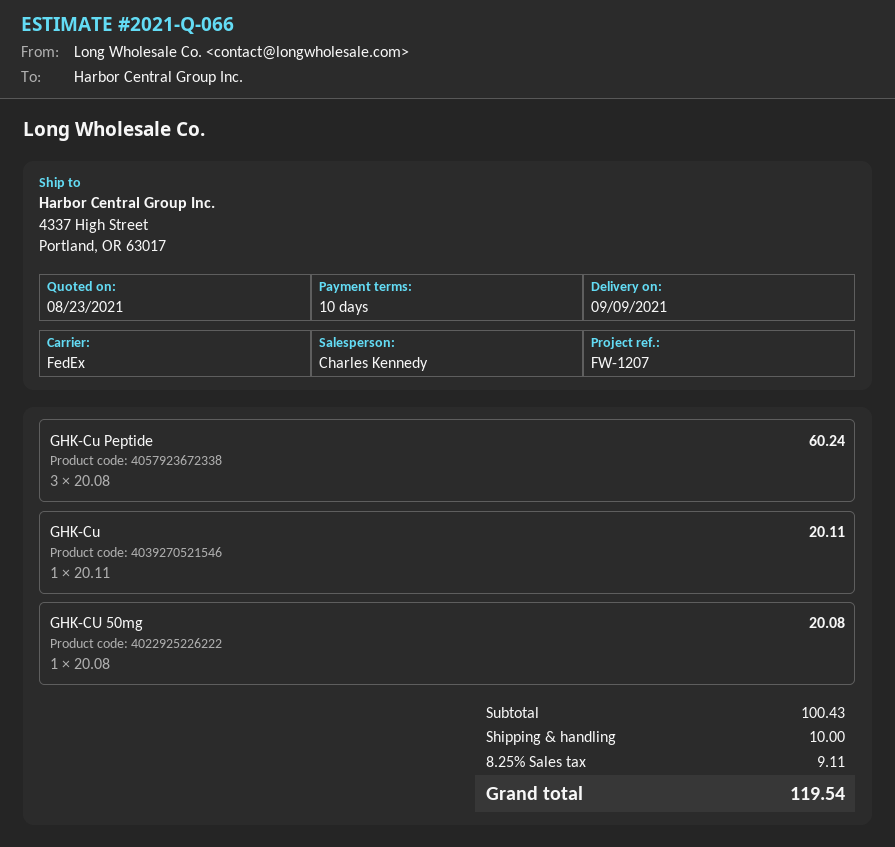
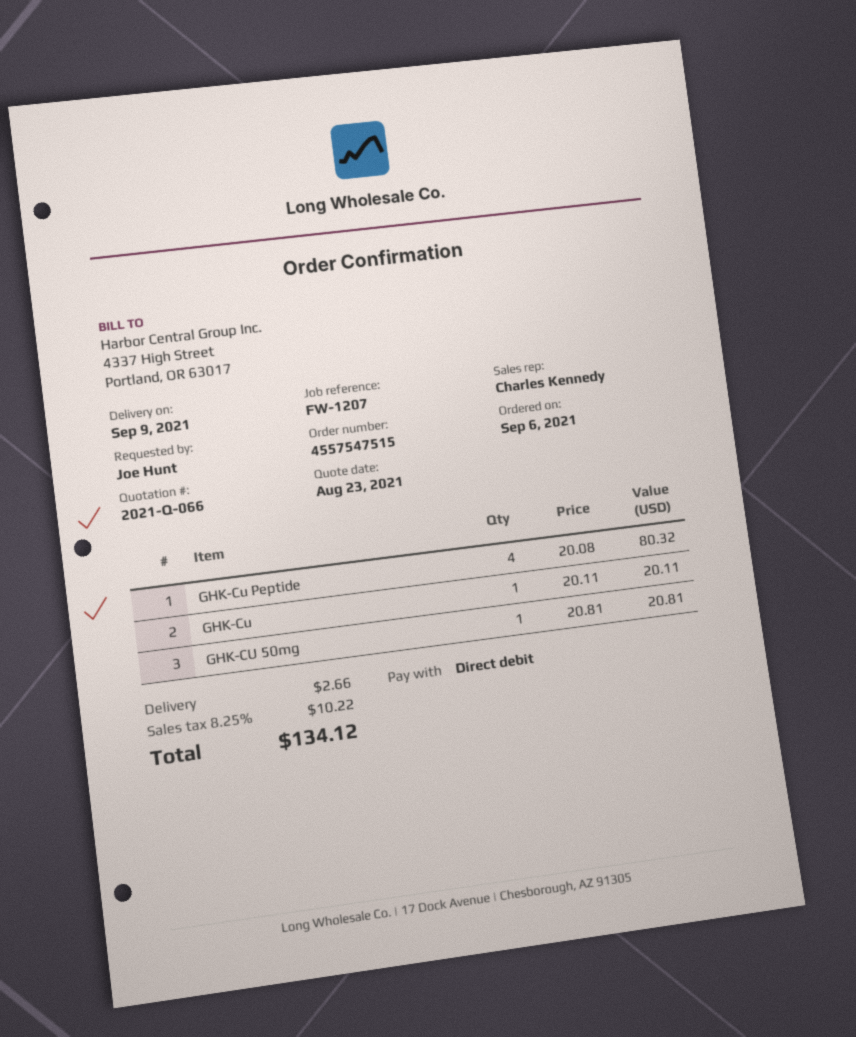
GHK-Cu Peptide: 3 x 20.08 = 60.24 -> 4 x 20.08 = 80.32
GHK-CU 50mg: 1 x 20.08 = 20.08 -> 1 x 20.81 = 20.81
shipping: 10.00 -> 2.66
tax: 8.25% = 9.11 -> 8.25% = 10.22
total: 119.54 -> 134.12

